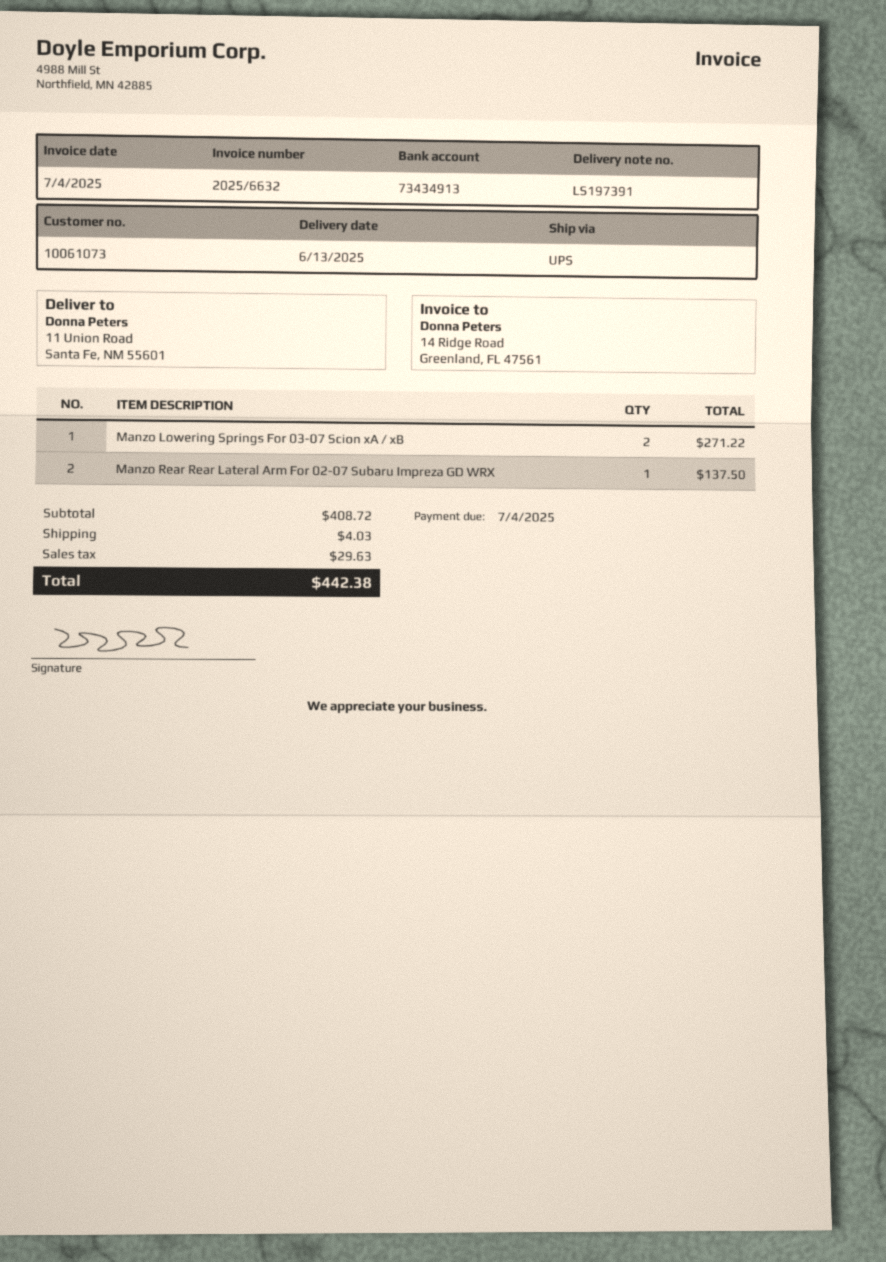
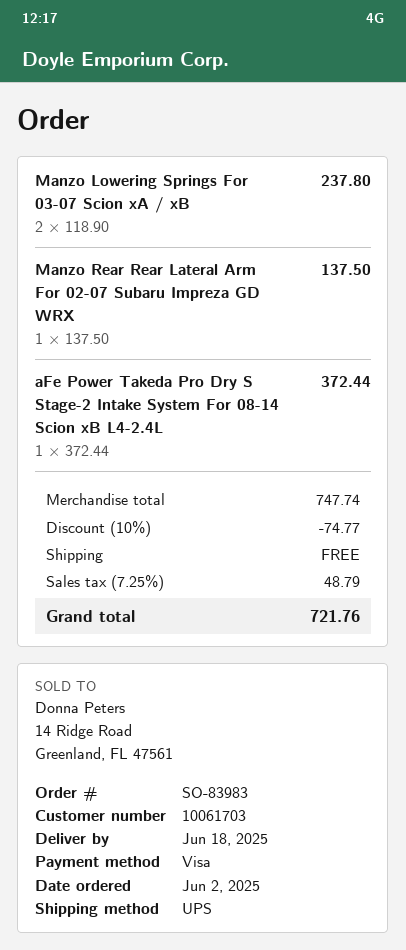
delivery date: 2025-06-13 -> 2025-06-18
customer number: 10061073 -> 10061703
Manzo Lowering Springs For 03-07 Scion xA / xB: 2 for 271.22 -> 2 for 237.80
aFe Power Takeda Pro Dry S Stage-2 Intake System For 08-14 Scion xB L4-2.4L: none -> 1 for 372.44
subtotal: 408.72 -> 747.74
discount: none -> 10% = 74.77
shipping: 4.03 -> 0.00
tax: 29.63 -> 48.79
total: 442.38 -> 721.76

